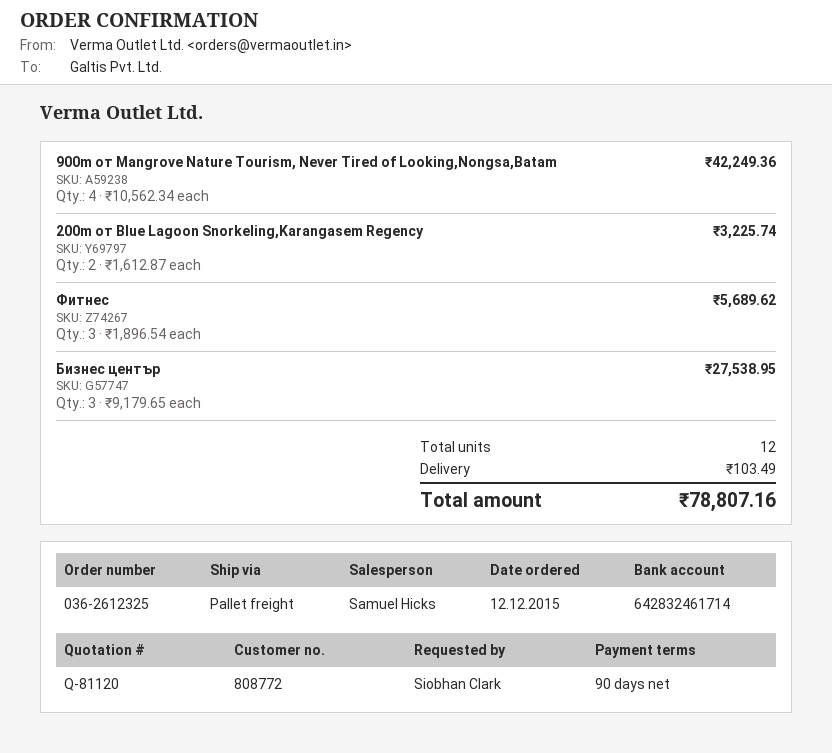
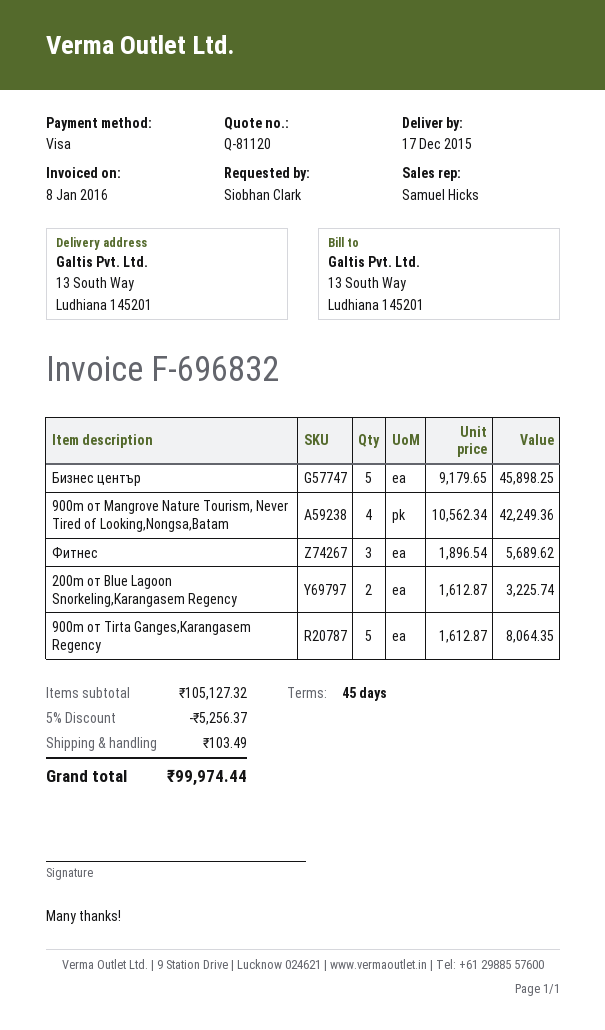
payment terms: 90 days -> 45 days
Бизнес център: 3 x 9179.65 = 27538.95 -> 5 x 9179.65 = 45898.25
900m от Tirta Ganges,Karangasem Regency: none -> 5 x 1612.87 = 8064.35
discount: none -> 5% = 5256.37
total: 78807.16 -> 99974.44

